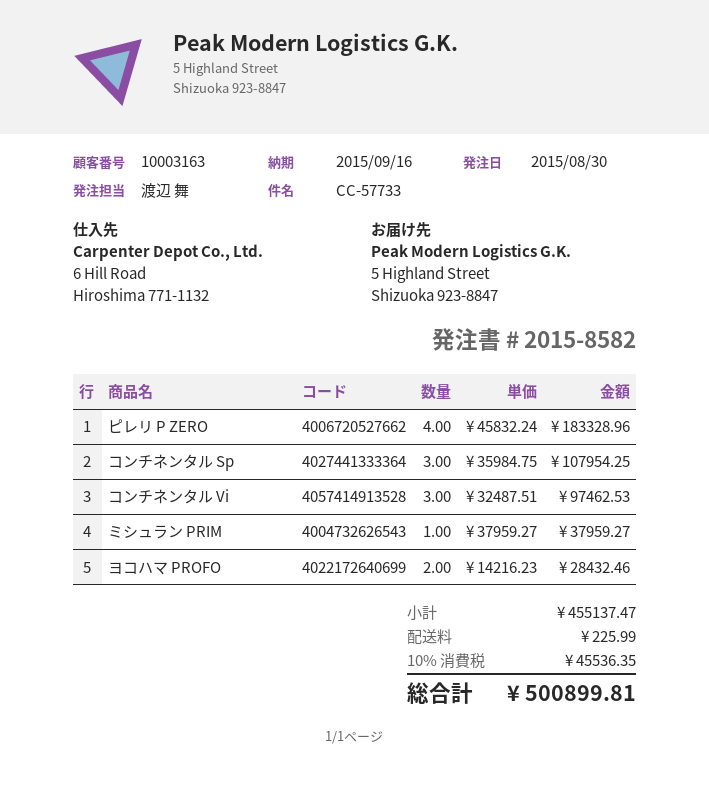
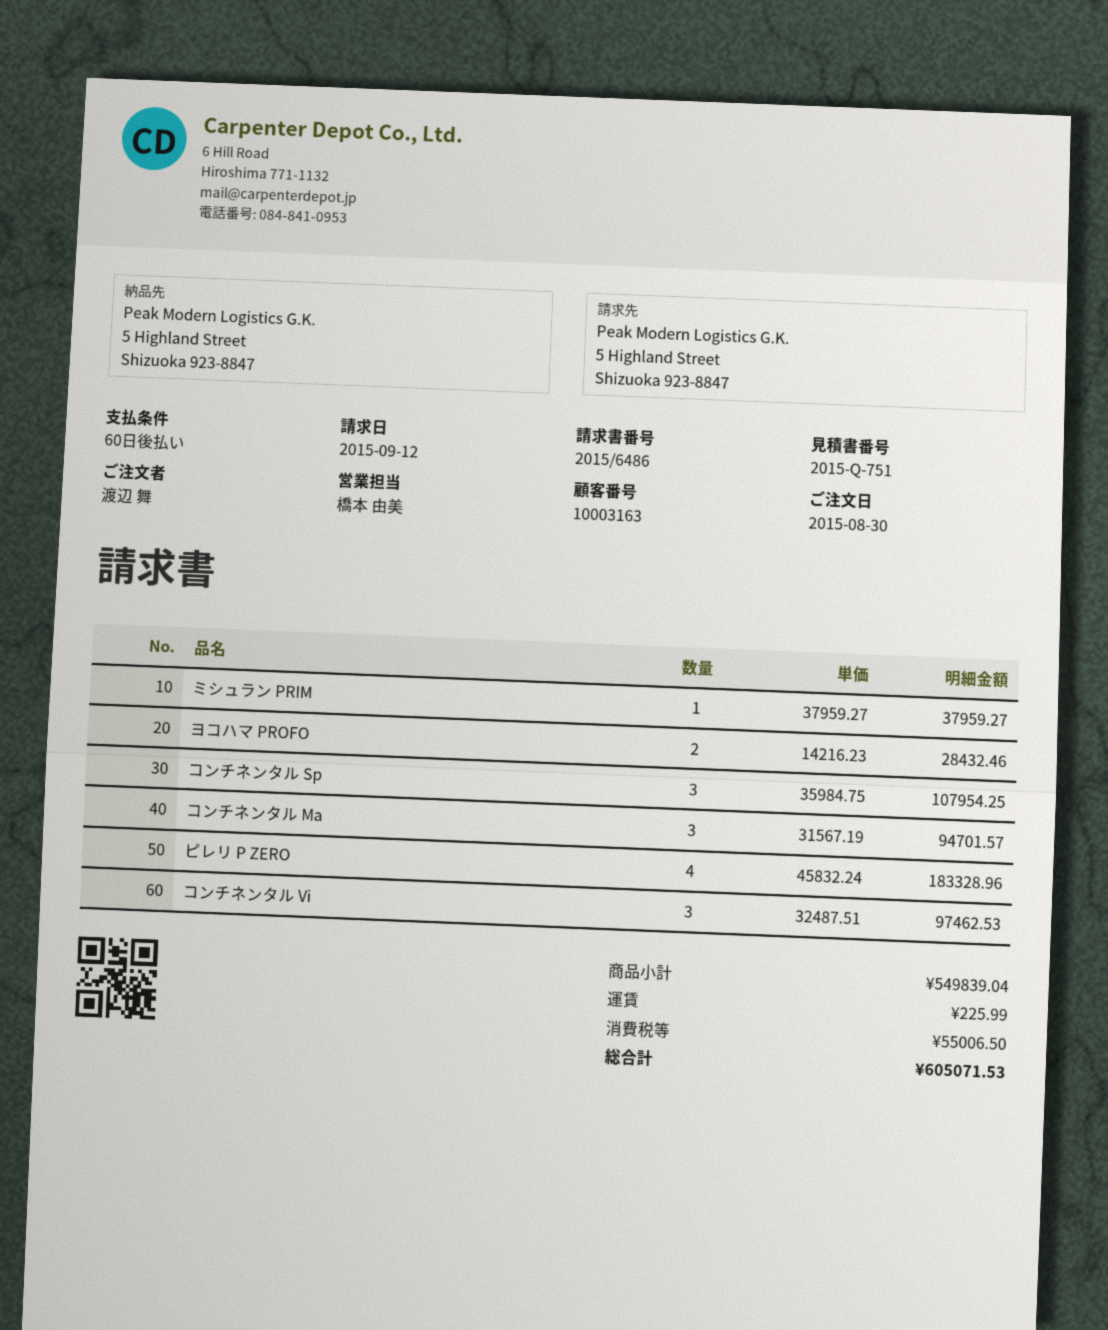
コンチネンタル Ma: none -> 3 x 31567.19 = 94701.57
subtotal: 455137.47 -> 549839.04
tax: 45536.35 -> 55006.50
total: 500899.81 -> 605071.53

